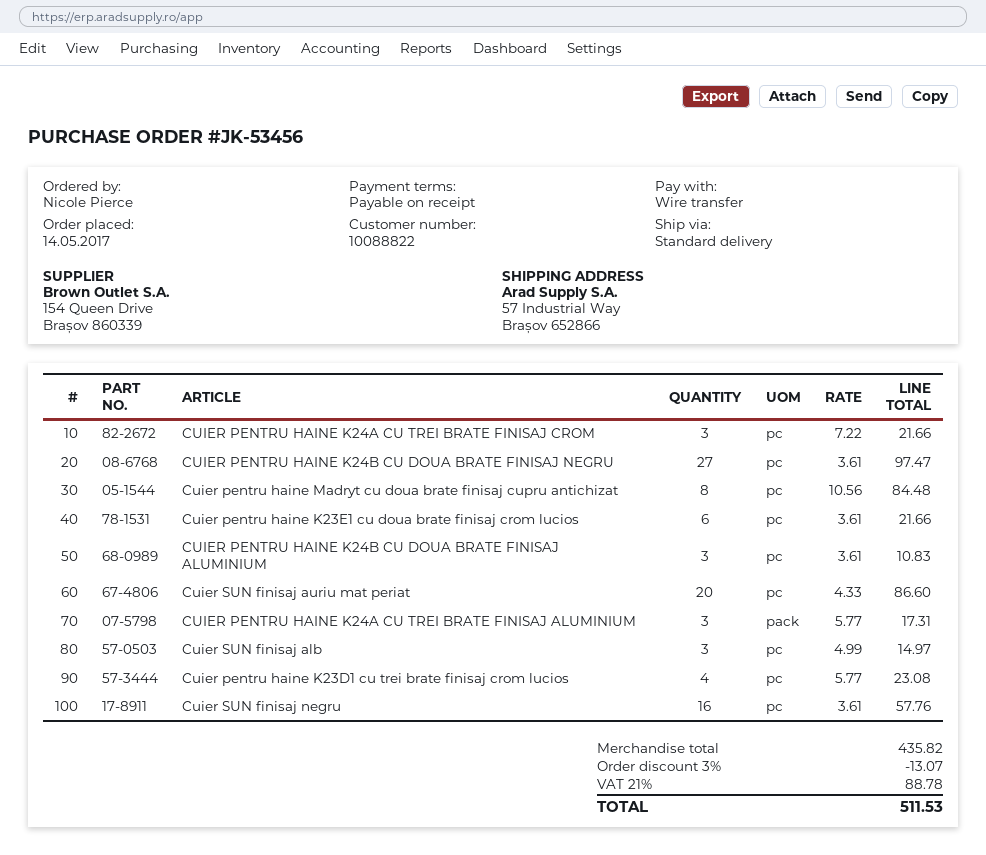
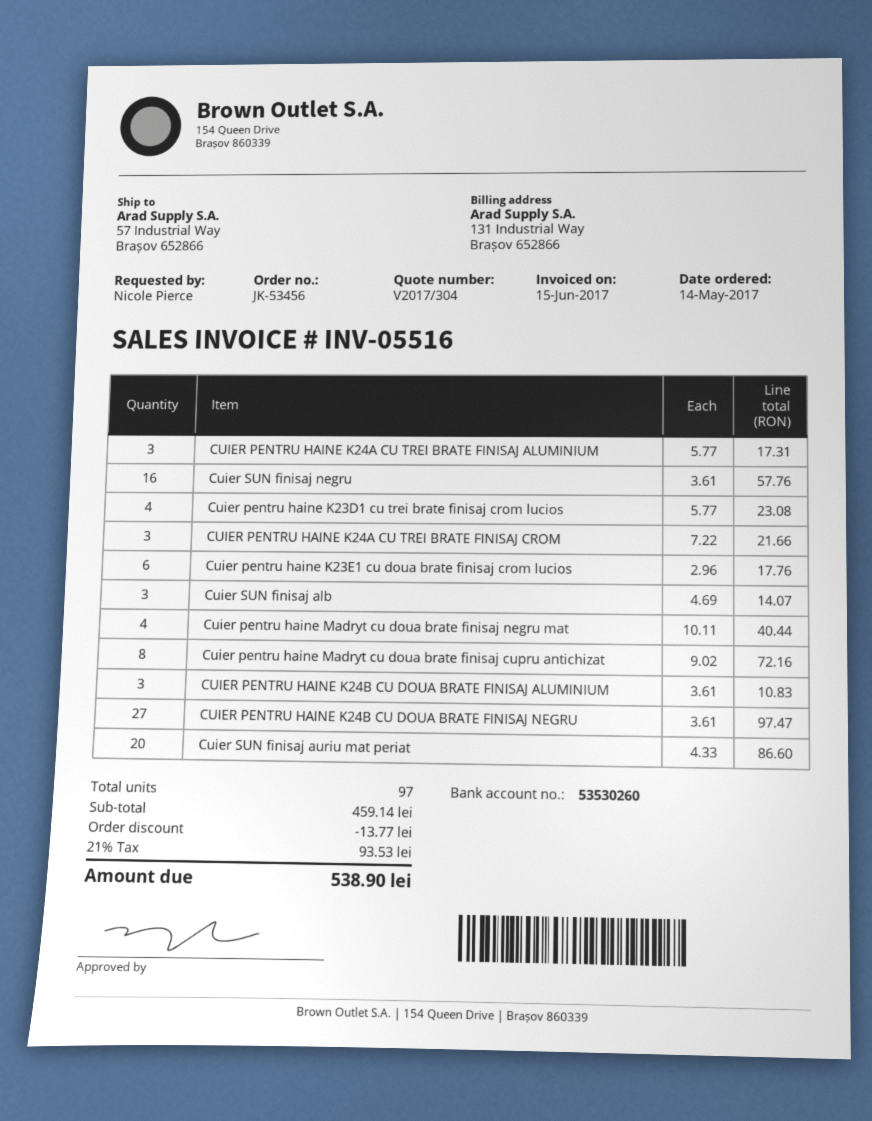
Cuier pentru haine Madryt cu doua brate finisaj cupru antichizat: 8 x 10.56 = 84.48 -> 8 x 9.02 = 72.16
Cuier pentru haine K23E1 cu doua brate finisaj crom lucios: 6 x 3.61 = 21.66 -> 6 x 2.96 = 17.76
Cuier SUN finisaj alb: 3 x 4.99 = 14.97 -> 3 x 4.69 = 14.07
Cuier pentru haine Madryt cu doua brate finisaj negru mat: none -> 4 x 10.11 = 40.44
subtotal: 435.82 -> 459.14
discount: 13.07 -> 13.77
tax: 21% = 88.78 -> 21% = 93.53
total: 511.53 -> 538.90

